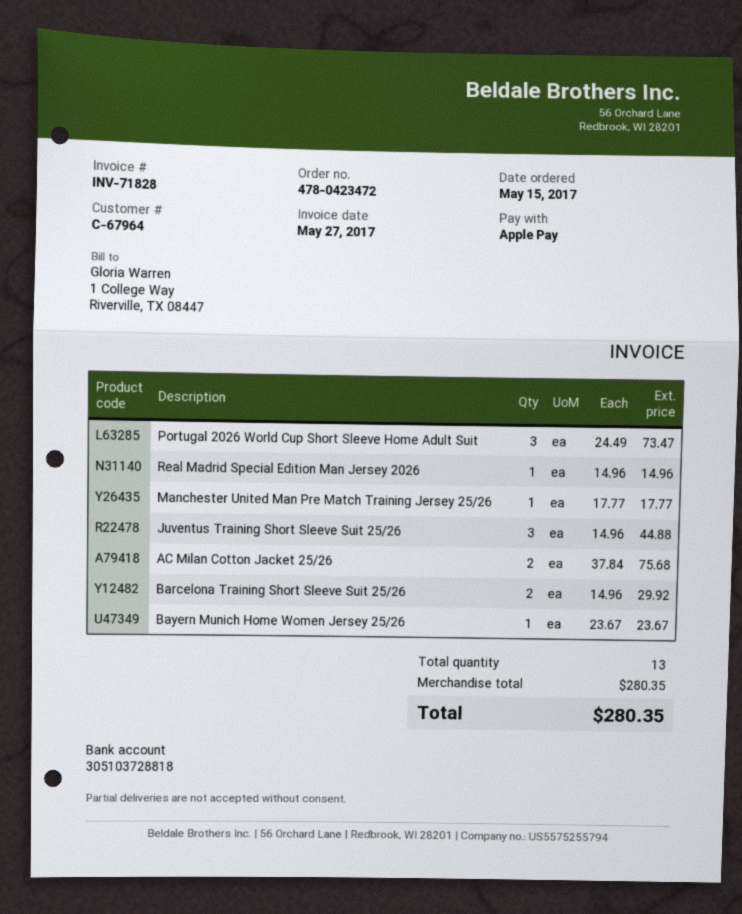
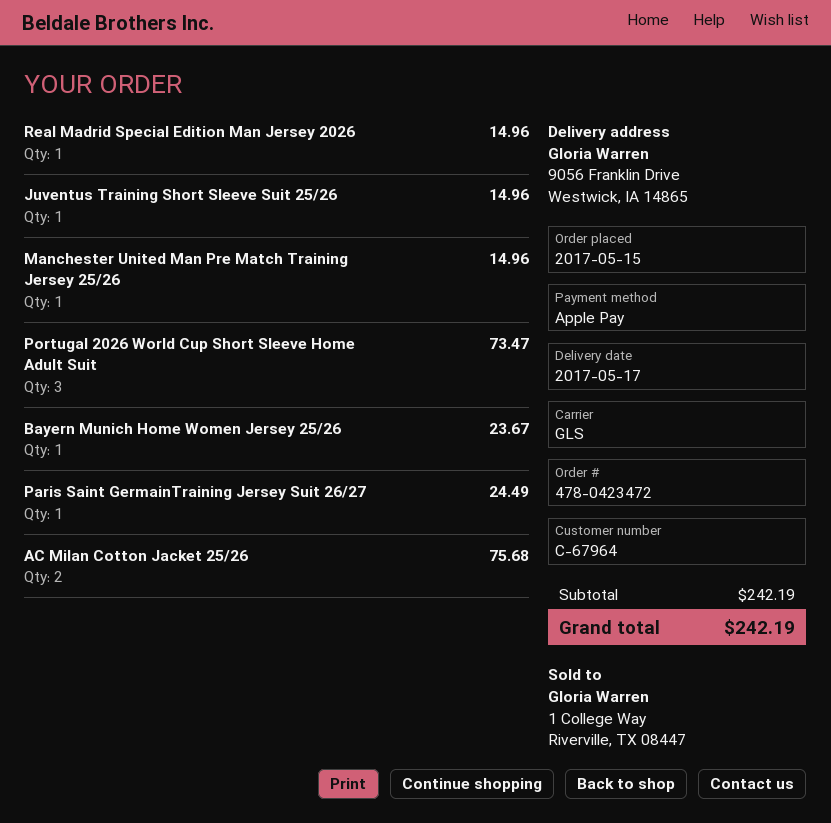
Manchester United Man Pre Match Training Jersey 25/26: 1 for 17.77 -> 1 for 14.96
Juventus Training Short Sleeve Suit 25/26: 3 for 44.88 -> 1 for 14.96
Barcelona Training Short Sleeve Suit 25/26: 2 for 29.92 -> none
Paris Saint GermainTraining Jersey Suit 26/27: none -> 1 for 24.49
subtotal: 280.35 -> 242.19
total: 280.35 -> 242.19

